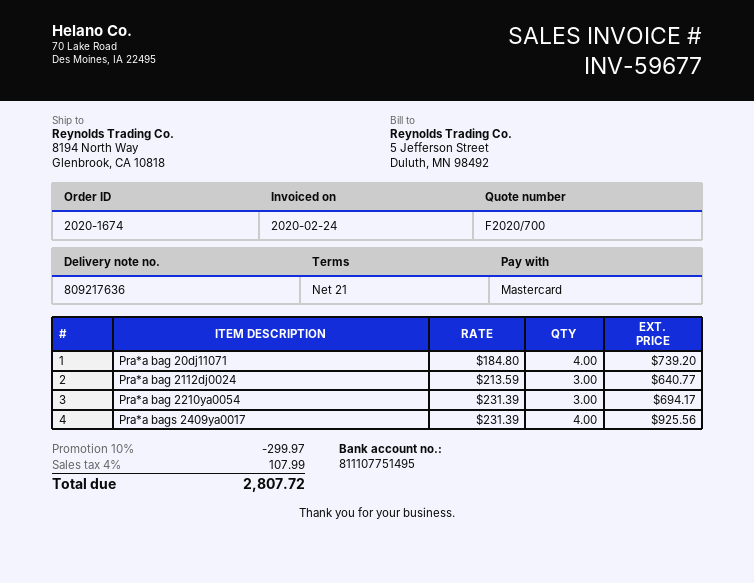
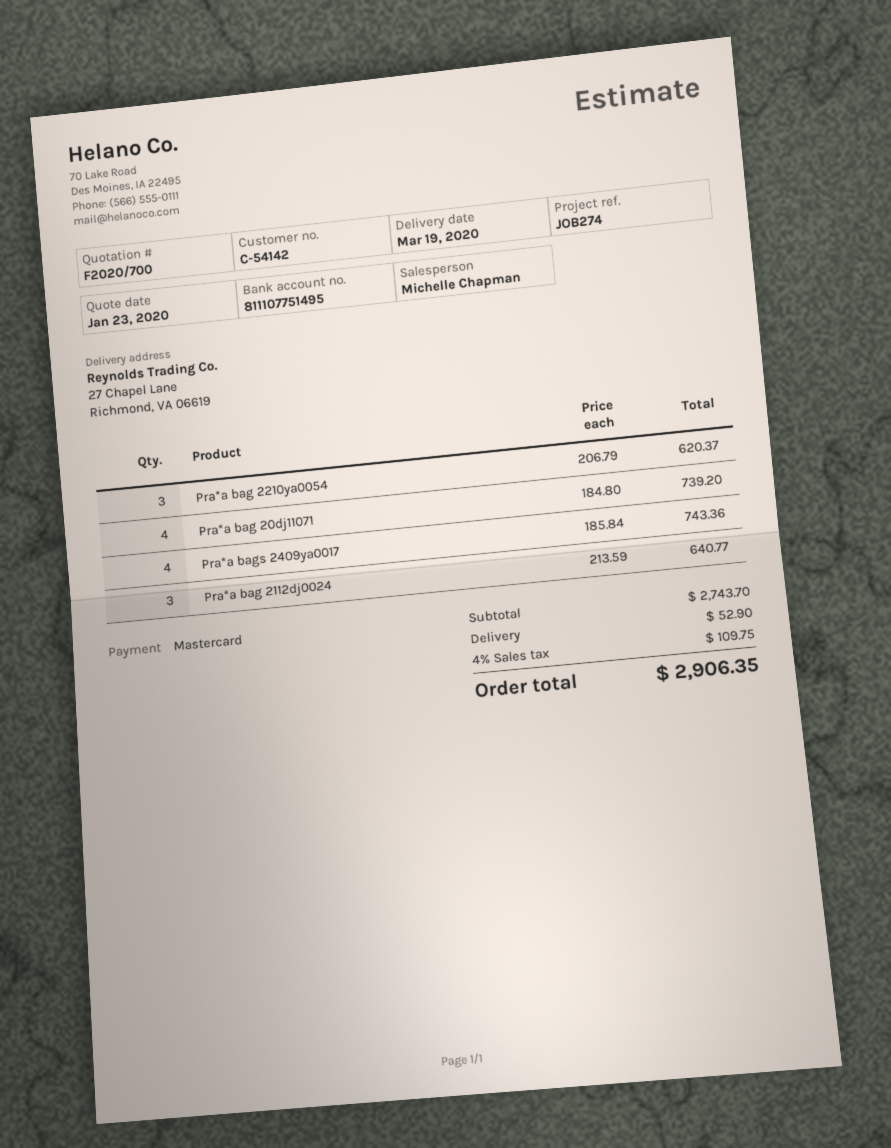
ship to: 8194 North Way, Glenbrook, CA 10818 -> 27 Chapel Lane, Richmond, VA 06619
Pra*a bag 2210ya0054: 3 x 231.39 = 694.17 -> 3 x 206.79 = 620.37
Pra*a bags 2409ya0017: 4 x 231.39 = 925.56 -> 4 x 185.84 = 743.36
discount: 10% = 299.97 -> none
shipping: none -> 52.90
tax: 4% = 107.99 -> 4% = 109.75
total: 2807.72 -> 2906.35

